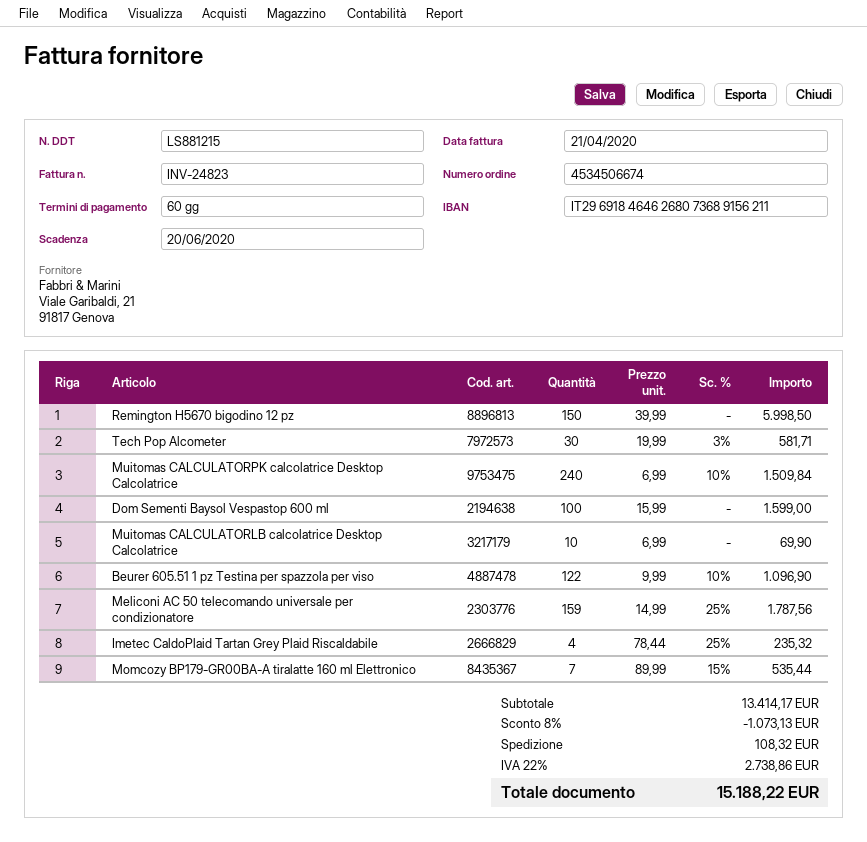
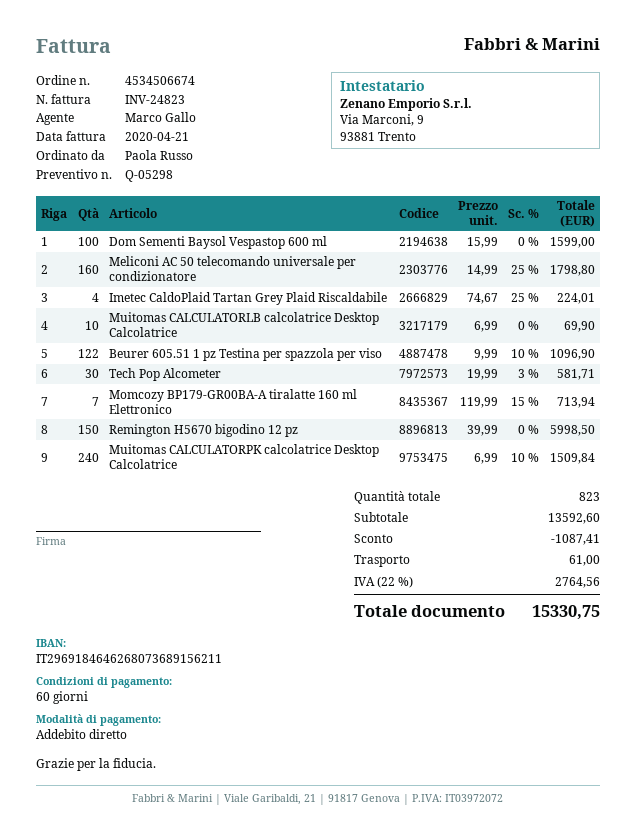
Meliconi AC 50 telecomando universale per condizionatore: 159 x 14.99 - 25% = 1787.56 -> 160 x 14.99 - 25% = 1798.80
Imetec CaldoPlaid Tartan Grey Plaid Riscaldabile: 4 x 78.44 - 25% = 235.32 -> 4 x 74.67 - 25% = 224.01
Momcozy BP179-GR00BA-A tiralatte 160 ml Elettronico: 7 x 89.99 - 15% = 535.44 -> 7 x 119.99 - 15% = 713.94
subtotal: 13414.17 -> 13592.60
discount: 1073.13 -> 1087.41
shipping: 108.32 -> 61.00
tax: 22% = 2738.86 -> 22% = 2764.56
total: 15188.22 -> 15330.75

